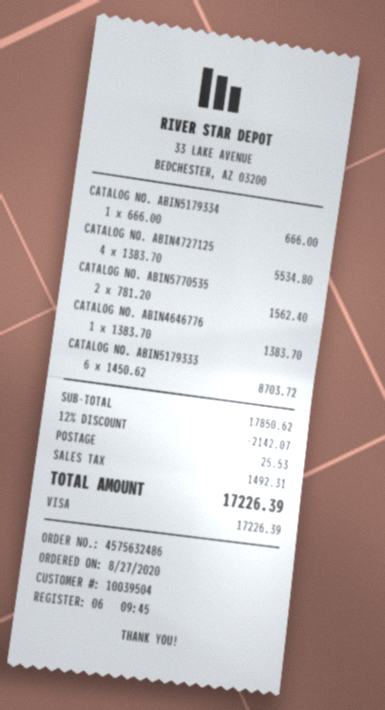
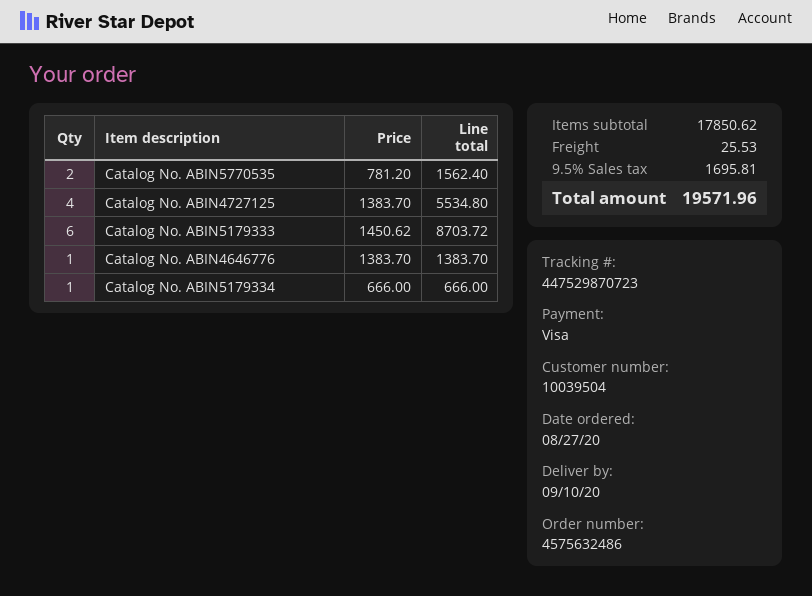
discount: 12% = 2142.07 -> none
tax: 1492.31 -> 1695.81
total: 17226.39 -> 19571.96

